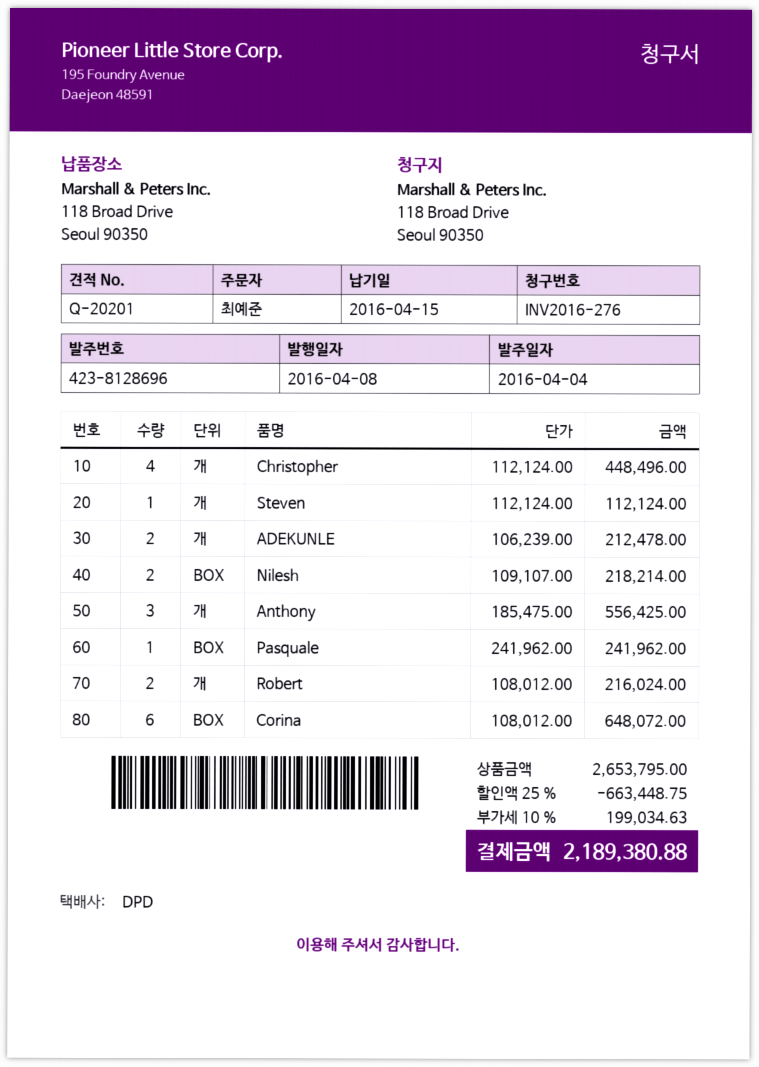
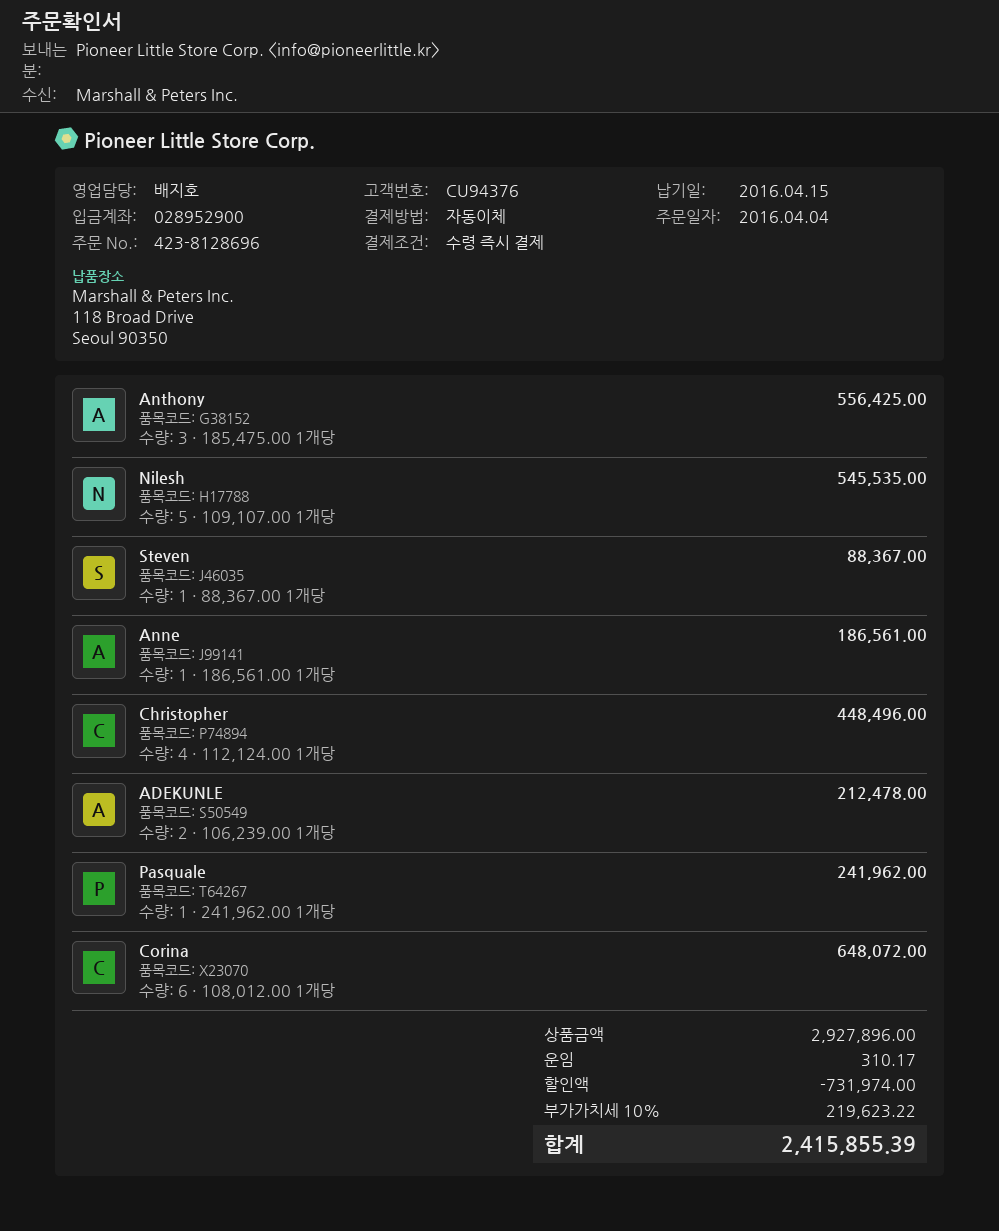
Steven: 1 x 112124.00 = 112124.00 -> 1 x 88367.00 = 88367.00
Nilesh: 2 x 109107.00 = 218214.00 -> 5 x 109107.00 = 545535.00
Robert: 2 x 108012.00 = 216024.00 -> none
Anne: none -> 1 x 186561.00 = 186561.00
subtotal: 2653795.00 -> 2927896.00
discount: 663448.75 -> 731974.00
shipping: none -> 310.17
tax: 10% = 199034.63 -> 10% = 219623.22
total: 2189380.88 -> 2415855.39

